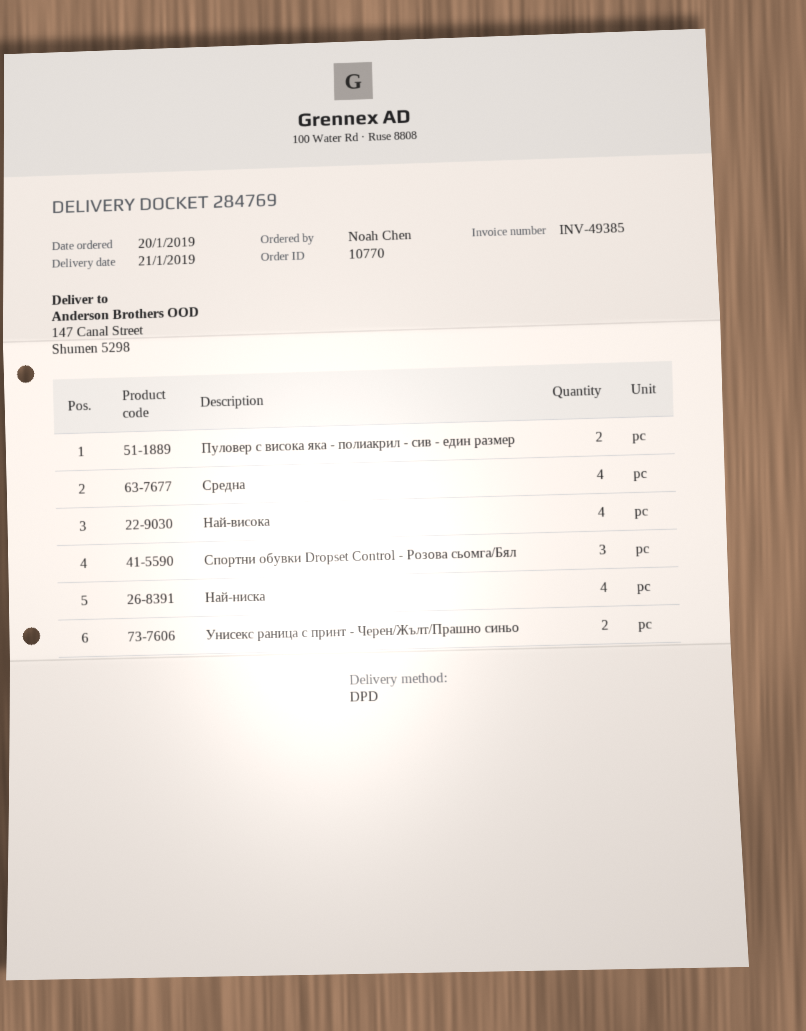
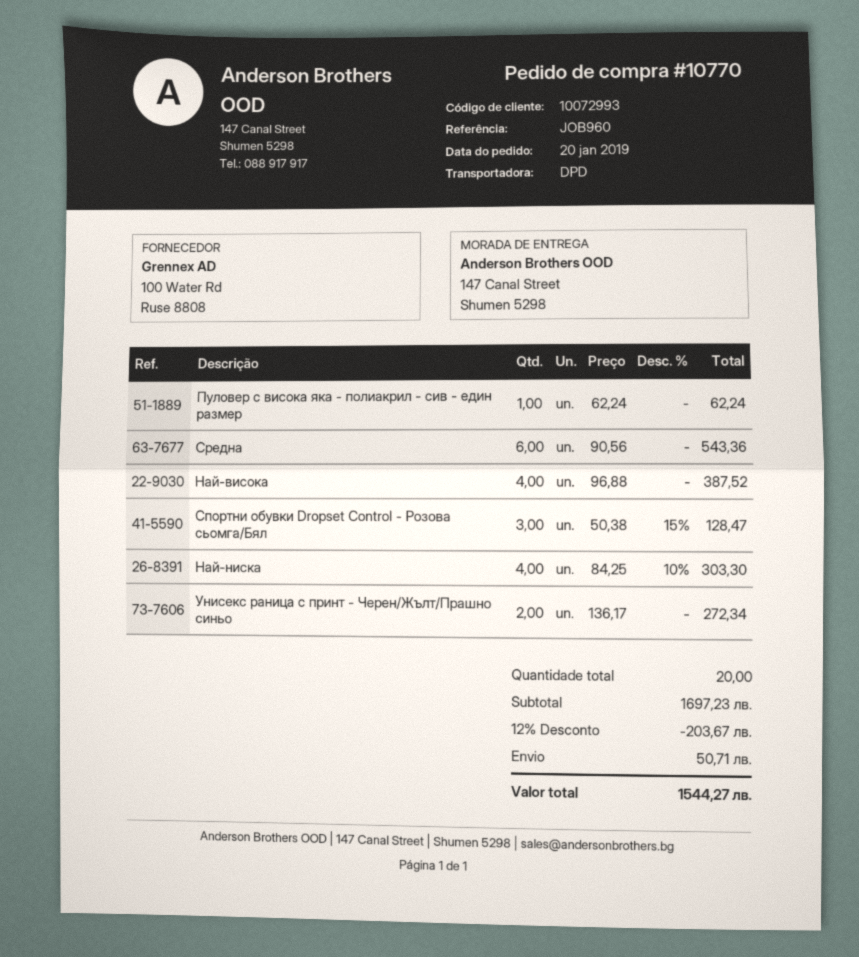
Пуловер с висока яка - полиакрил - сив - един размер: 2 -> 1
Средна: 4 -> 6

